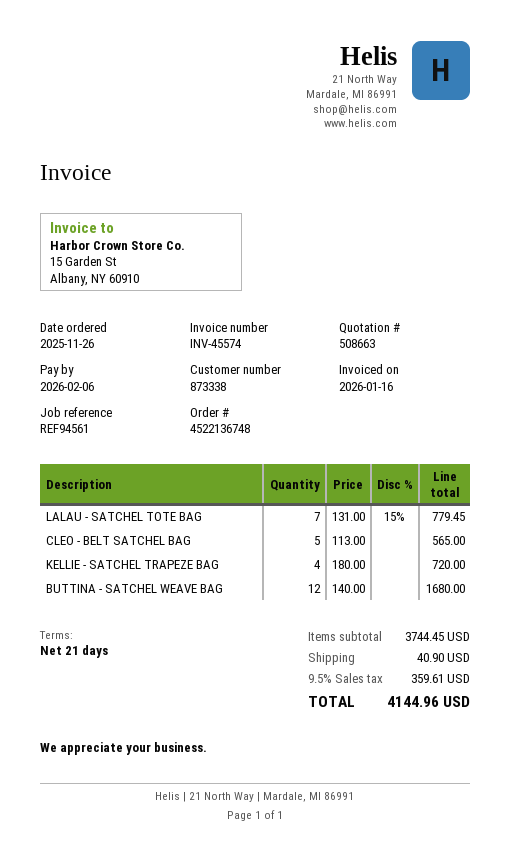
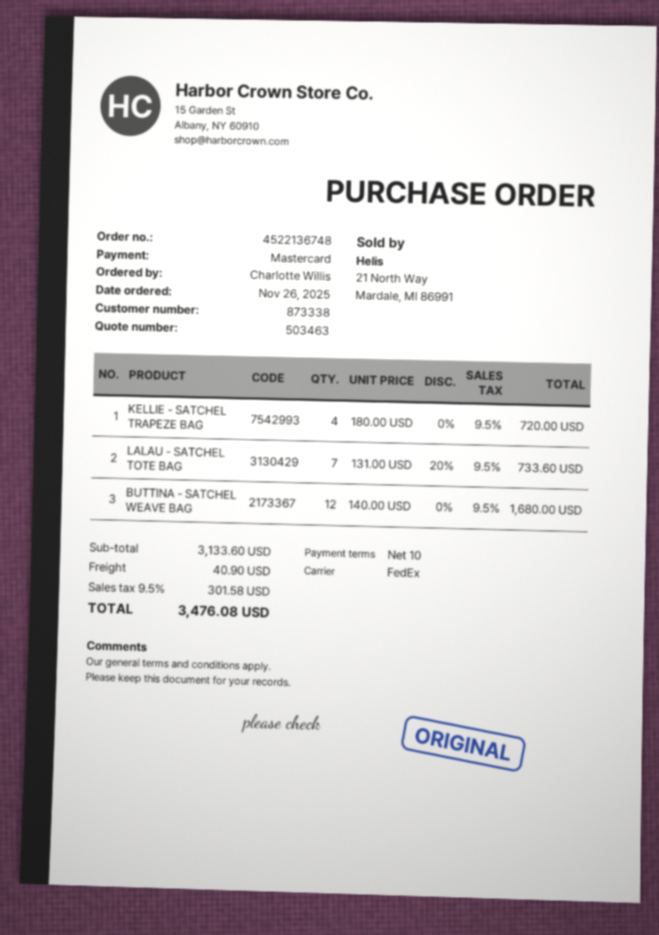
quote number: 508663 -> 503463
payment terms: 21 days -> 10 days
LALAU - SATCHEL TOTE BAG: 7 x 131.00 - 15% = 779.45 -> 7 x 131.00 - 20% = 733.60
CLEO - BELT SATCHEL BAG: 5 x 113.00 = 565.00 -> none
subtotal: 3744.45 -> 3133.60
tax: 9.5% = 359.61 -> 9.5% = 301.58
total: 4144.96 -> 3476.08

